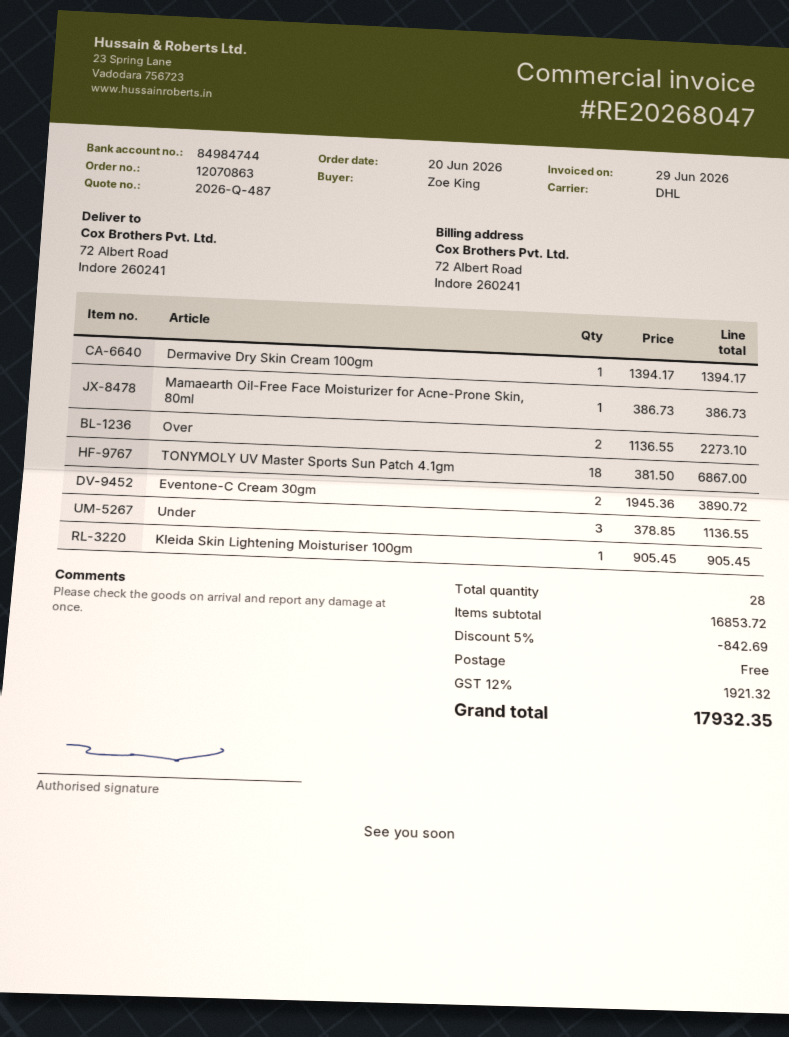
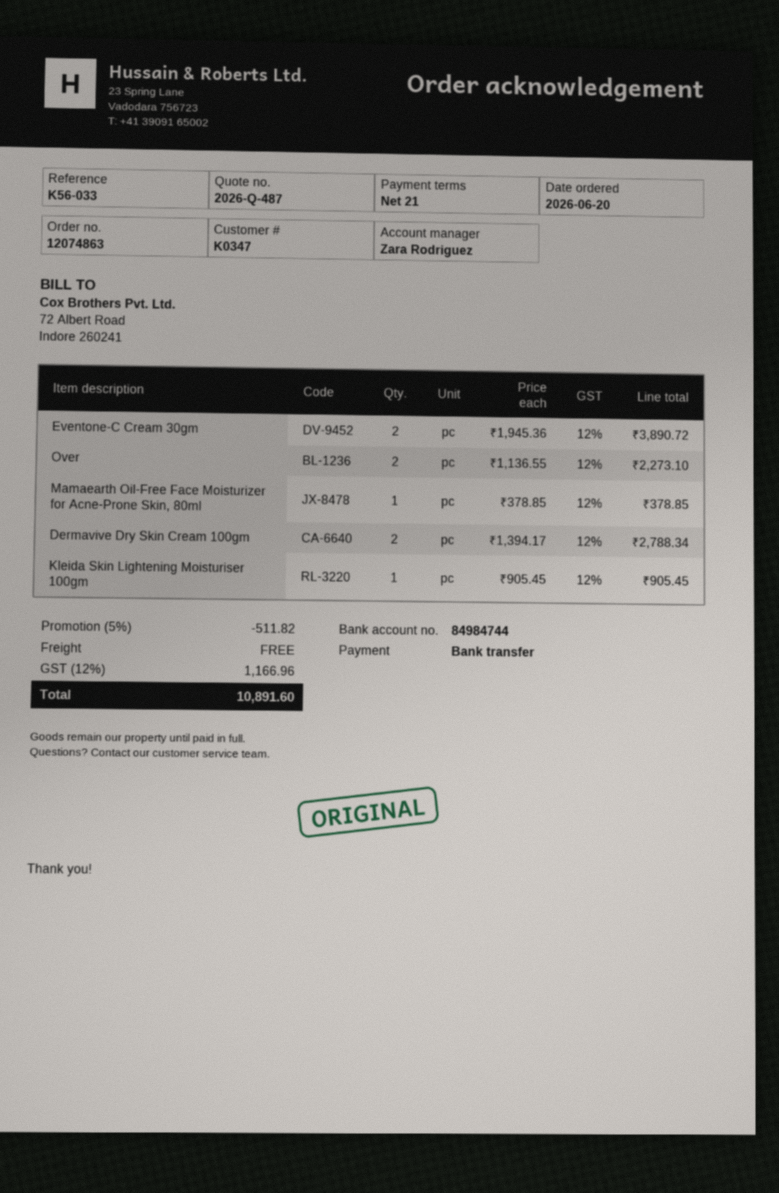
order number: 12070863 -> 12074863
Dermavive Dry Skin Cream 100gm: 1 x 1394.17 = 1394.17 -> 2 x 1394.17 = 2788.34
Mamaearth Oil-Free Face Moisturizer for Acne-Prone Skin, 80ml: 1 x 386.73 = 386.73 -> 1 x 378.85 = 378.85
TONYMOLY UV Master Sports Sun Patch 4.1gm: 18 x 381.50 = 6867.00 -> none
Under: 3 x 378.85 = 1136.55 -> none
discount: 5% = 842.69 -> 5% = 511.82
tax: 12% = 1921.32 -> 12% = 1166.96
total: 17932.35 -> 10891.60

